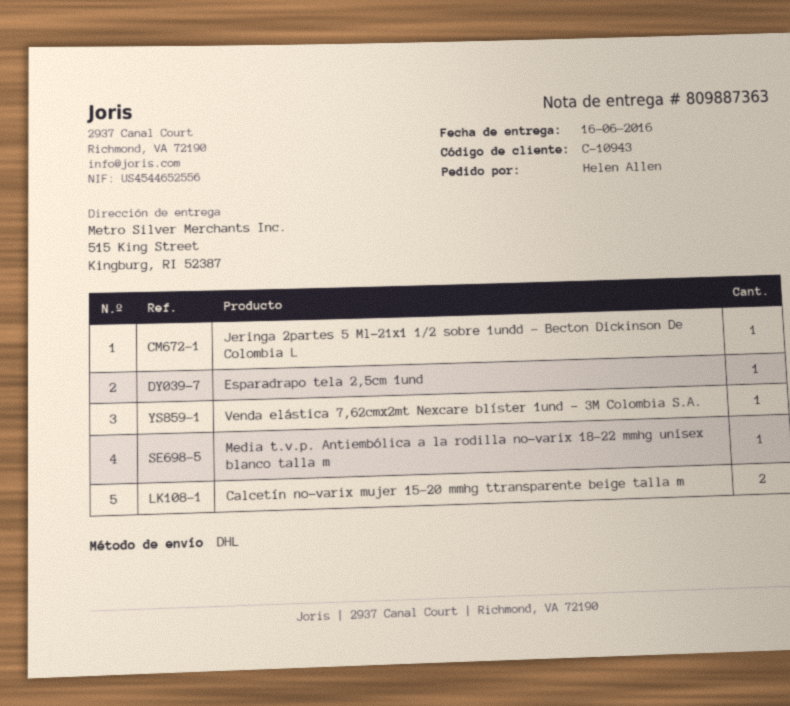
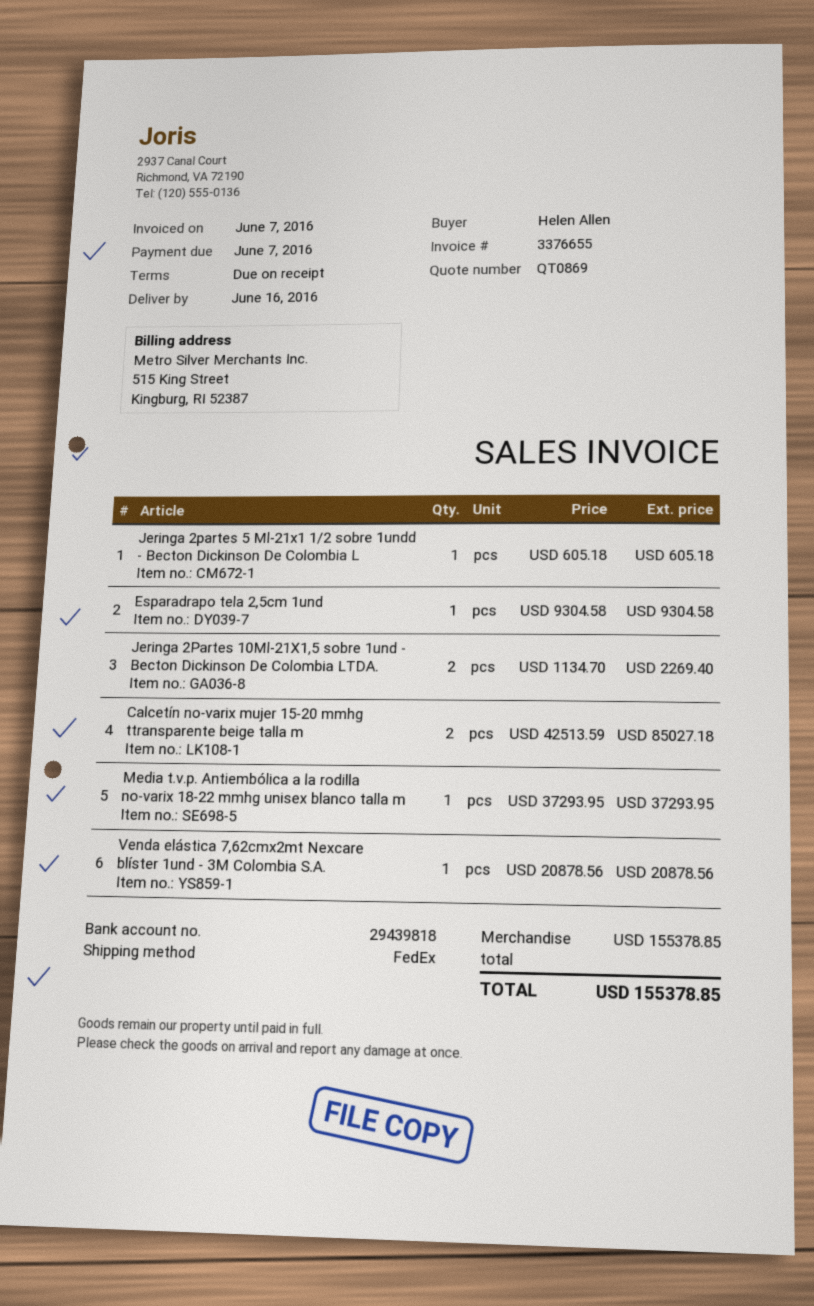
shipping method: DHL -> FedEx
Jeringa 2Partes 10Ml-21X1,5 sobre 1und - Becton Dickinson De Colombia LTDA.: none -> 2

